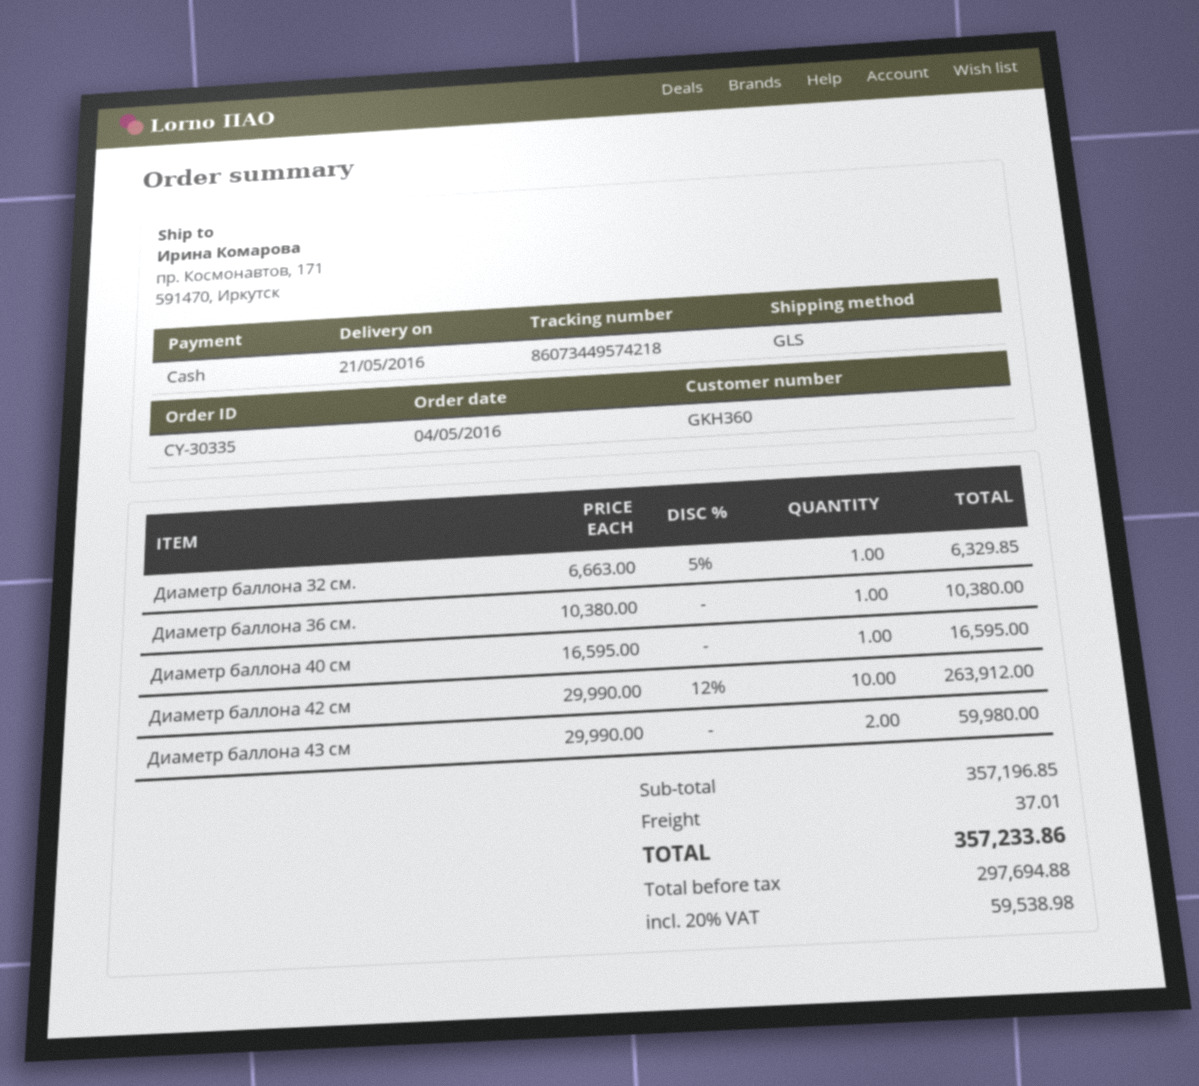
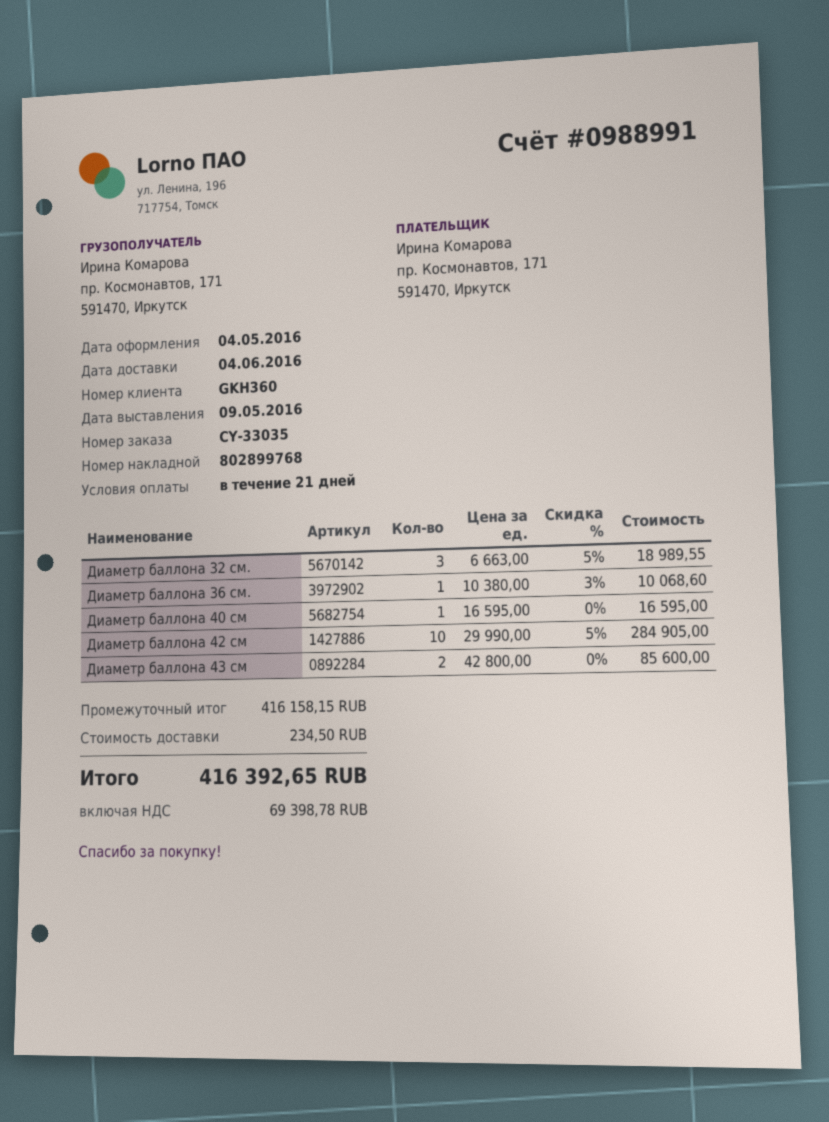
order number: CY-30335 -> CY-33035
delivery date: 2016-05-21 -> 2016-06-04
Диаметр баллона 32 см.: 1 x 6663.00 - 5% = 6329.85 -> 3 x 6663.00 - 5% = 18989.55
Диаметр баллона 36 см.: 1 x 10380.00 = 10380.00 -> 1 x 10380.00 - 3% = 10068.60
Диаметр баллона 42 см: 10 x 29990.00 - 12% = 263912.00 -> 10 x 29990.00 - 5% = 284905.00
Диаметр баллона 43 см: 2 x 29990.00 = 59980.00 -> 2 x 42800.00 = 85600.00
subtotal: 357196.85 -> 416158.15
shipping: 37.01 -> 234.50
tax: 59538.98 -> 69398.78
total: 357233.86 -> 416392.65

